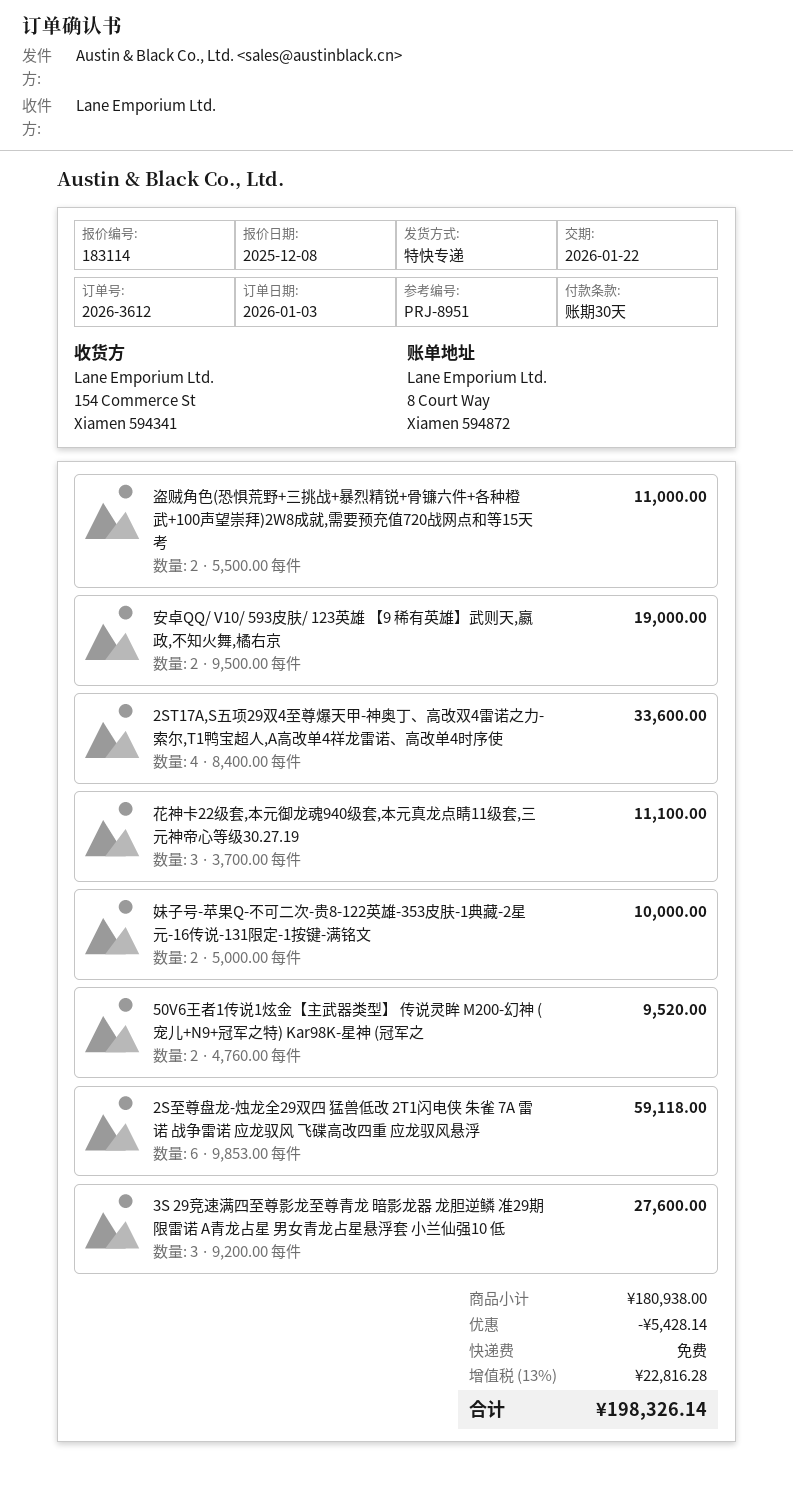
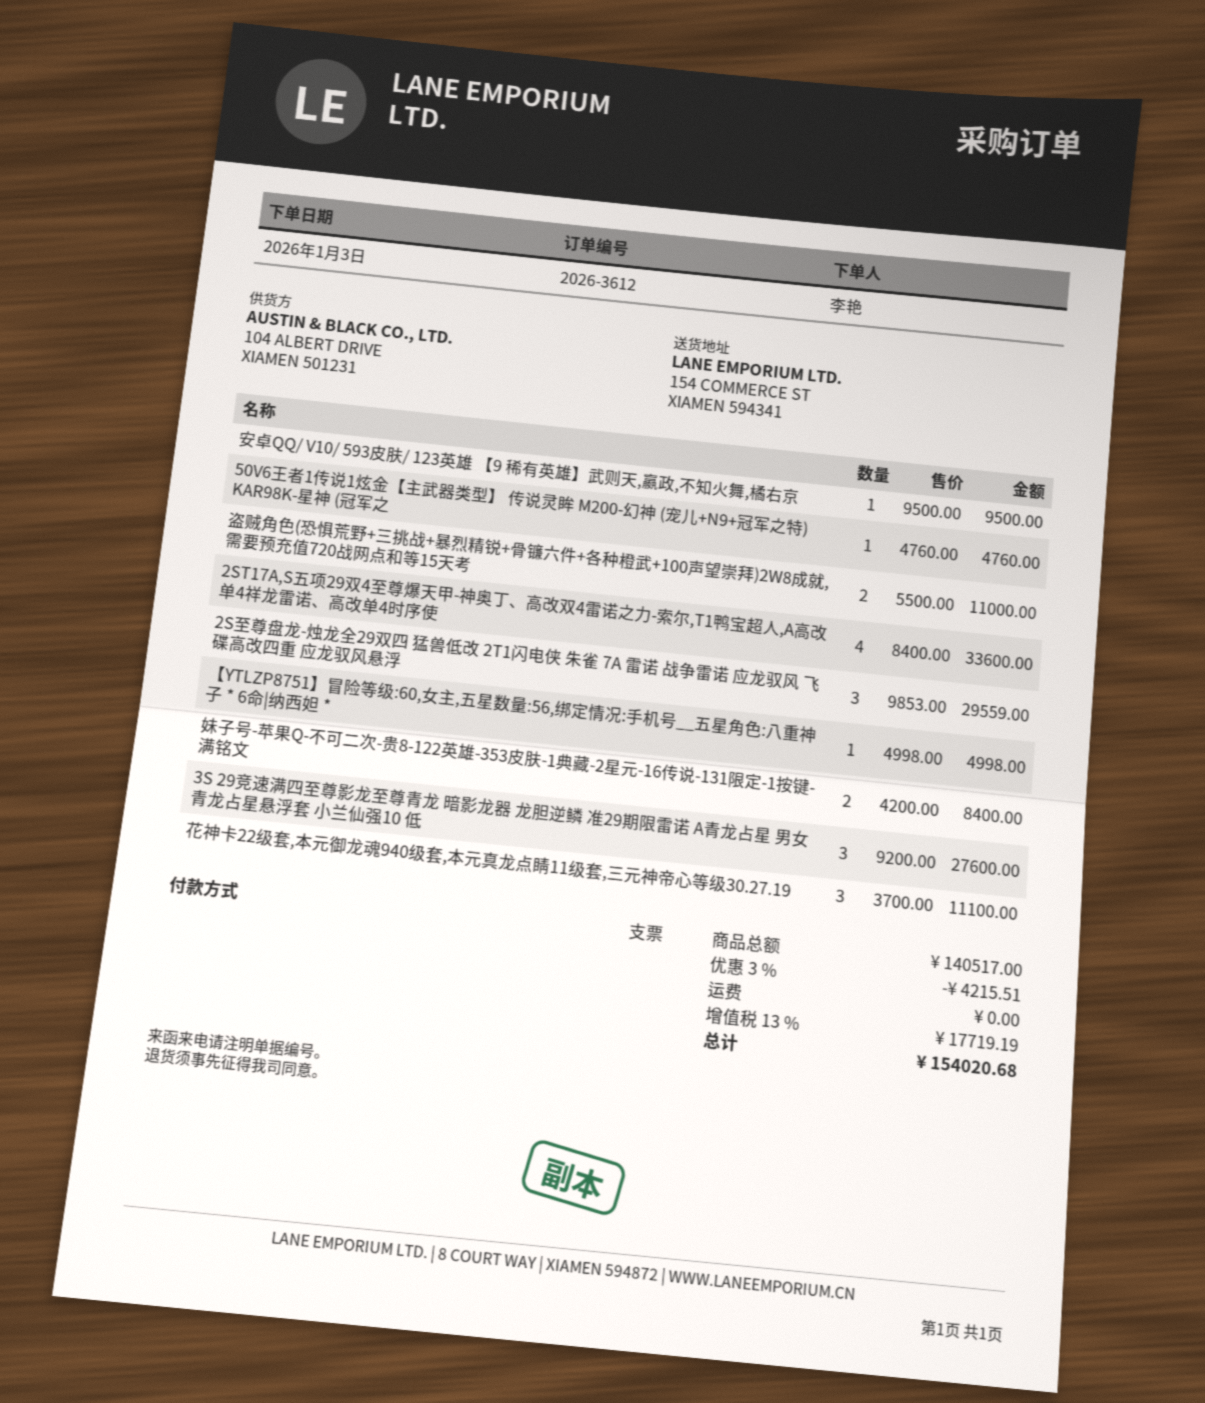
安卓QQ/ V10/ 593皮肤/ 123英雄 【9 稀有英雄】武则天,嬴政,不知火舞,橘右京: 2 x 9500.00 = 19000.00 -> 1 x 9500.00 = 9500.00
妹子号-苹果Q-不可二次-贵8-122英雄-353皮肤-1典藏-2星元-16传说-131限定-1按键-满铭文: 2 x 5000.00 = 10000.00 -> 2 x 4200.00 = 8400.00
50V6王者1传说1炫金【主武器类型】 传说灵眸 M200-幻神 (宠儿+N9+冠军之特) Kar98K-星神 (冠军之: 2 x 4760.00 = 9520.00 -> 1 x 4760.00 = 4760.00
2S至尊盘龙-烛龙全29双四 猛兽低改 2T1闪电侠 朱雀 7A 雷诺 战争雷诺 应龙驭风 飞碟高改四重 应龙驭风悬浮: 6 x 9853.00 = 59118.00 -> 3 x 9853.00 = 29559.00
【YTLZP8751】冒险等级:60,女主,五星数量:56,绑定情况:手机号__五星角色:八重神子 * 6命|纳西妲 *: none -> 1 x 4998.00 = 4998.00
subtotal: 180938.00 -> 140517.00
discount: 5428.14 -> 4215.51
tax: 13% = 22816.28 -> 13% = 17719.19
total: 198326.14 -> 154020.68

